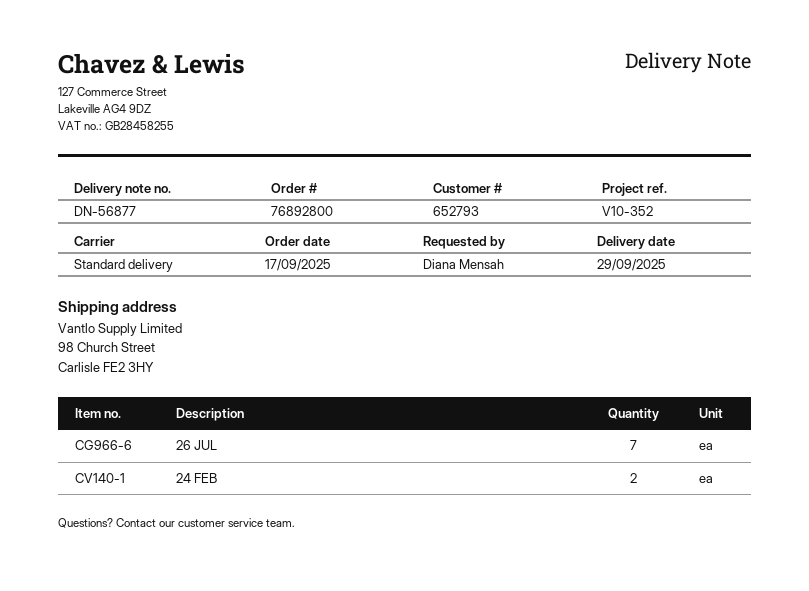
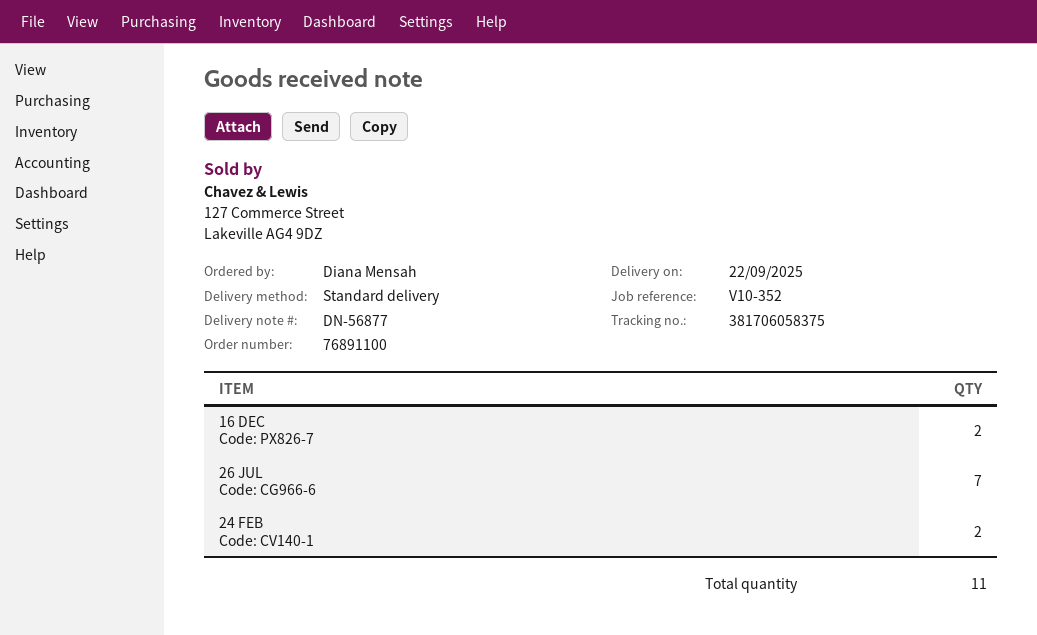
order number: 76892800 -> 76891100
delivery date: 2025-09-29 -> 2025-09-22
16 DEC: none -> 2

